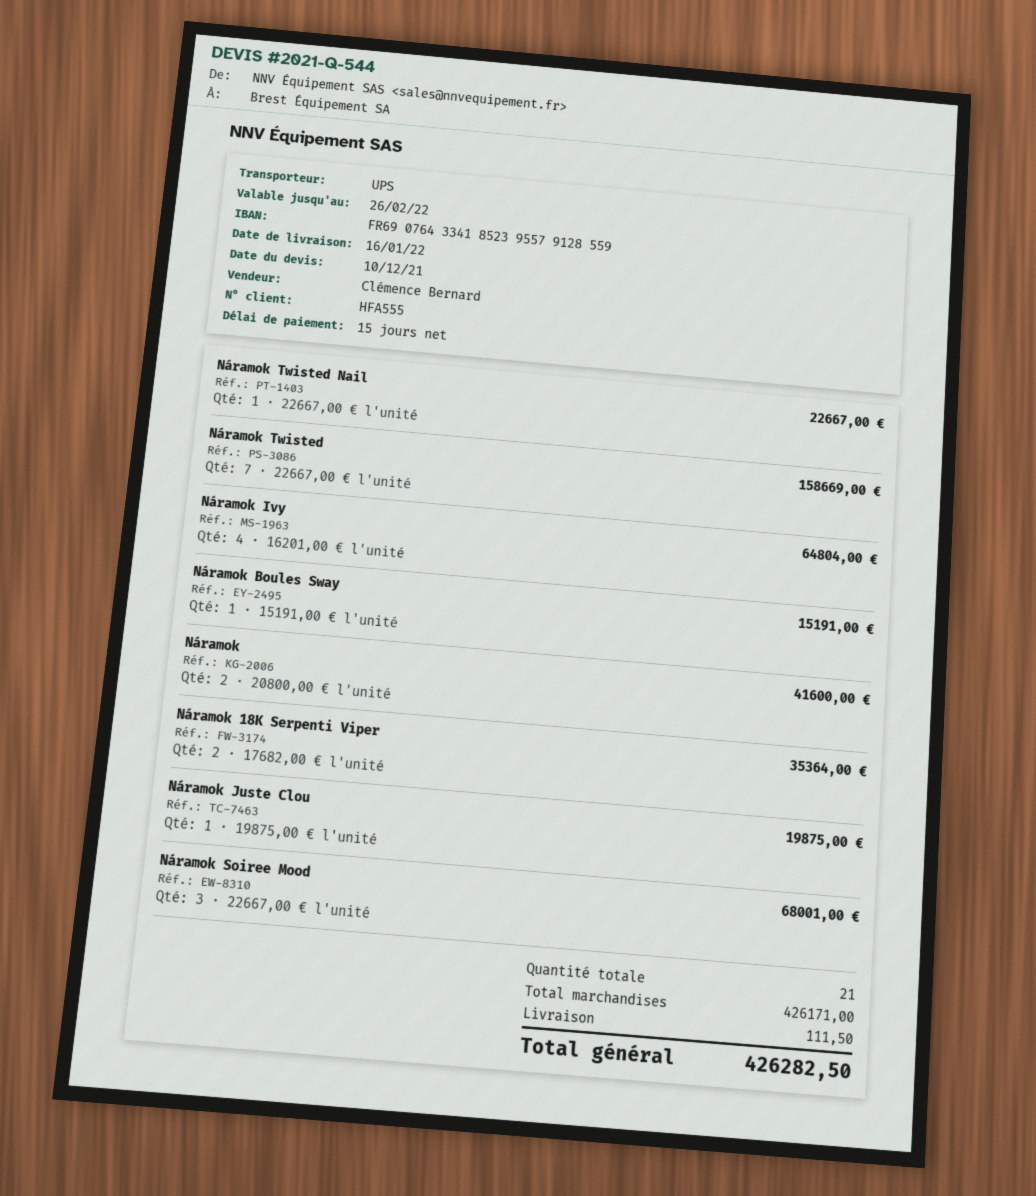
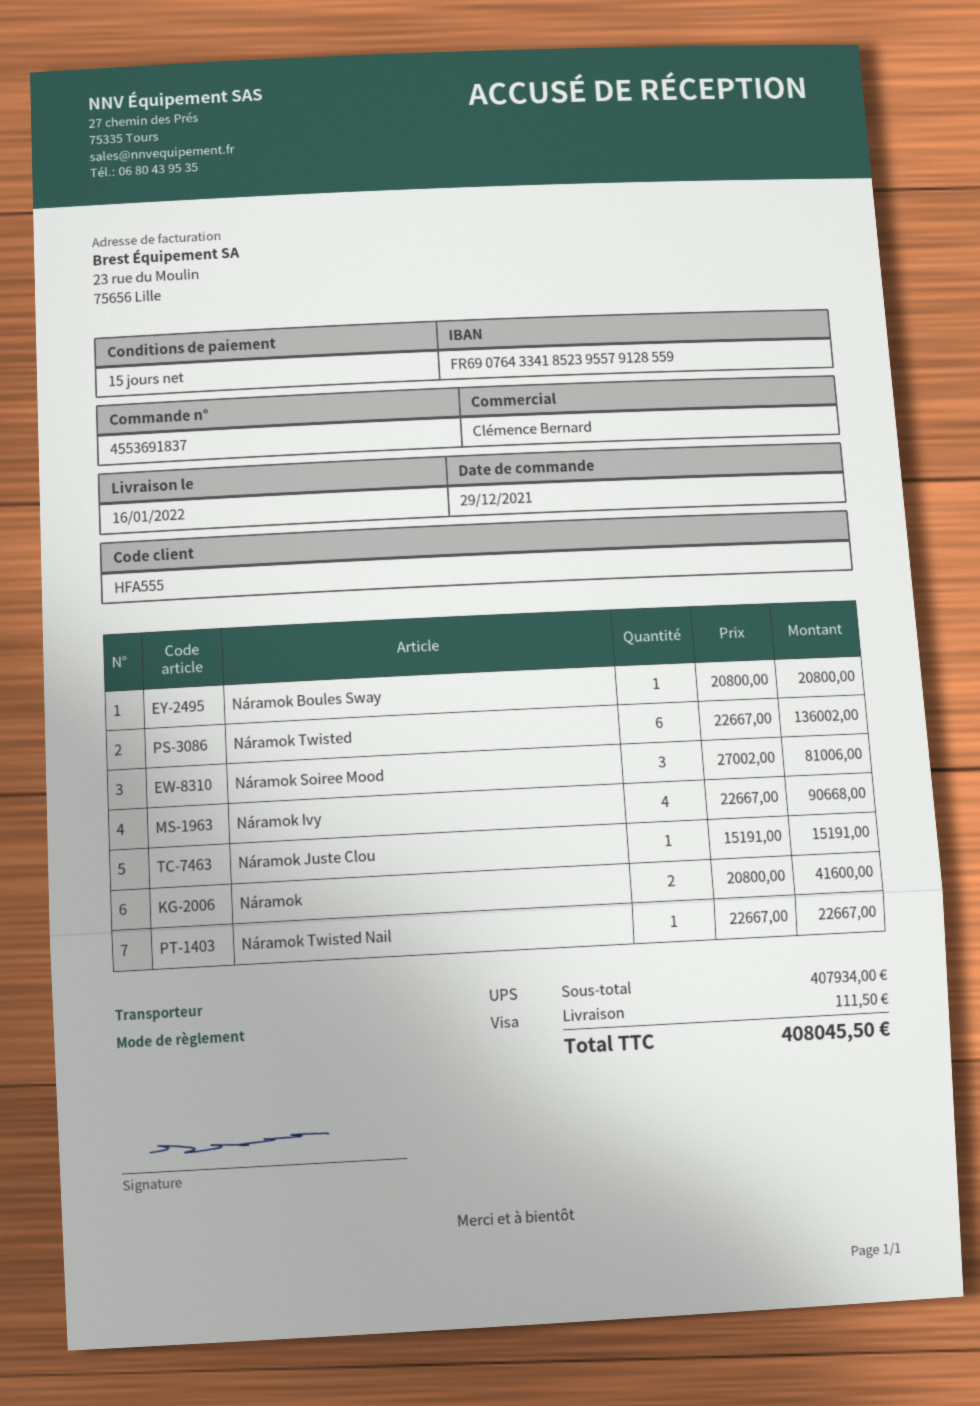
Náramok Twisted: 7 x 22667.00 = 158669.00 -> 6 x 22667.00 = 136002.00
Náramok Ivy: 4 x 16201.00 = 64804.00 -> 4 x 22667.00 = 90668.00
Náramok Boules Sway: 1 x 15191.00 = 15191.00 -> 1 x 20800.00 = 20800.00
Náramok 18K Serpenti Viper: 2 x 17682.00 = 35364.00 -> none
Náramok Juste Clou: 1 x 19875.00 = 19875.00 -> 1 x 15191.00 = 15191.00
Náramok Soiree Mood: 3 x 22667.00 = 68001.00 -> 3 x 27002.00 = 81006.00
subtotal: 426171.00 -> 407934.00
total: 426282.50 -> 408045.50

